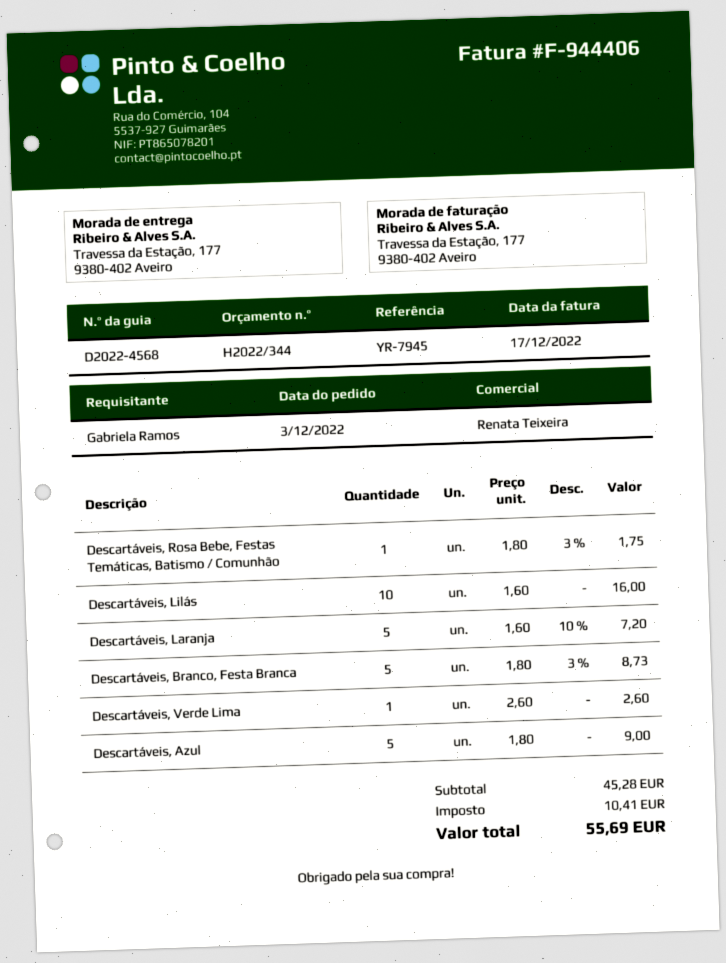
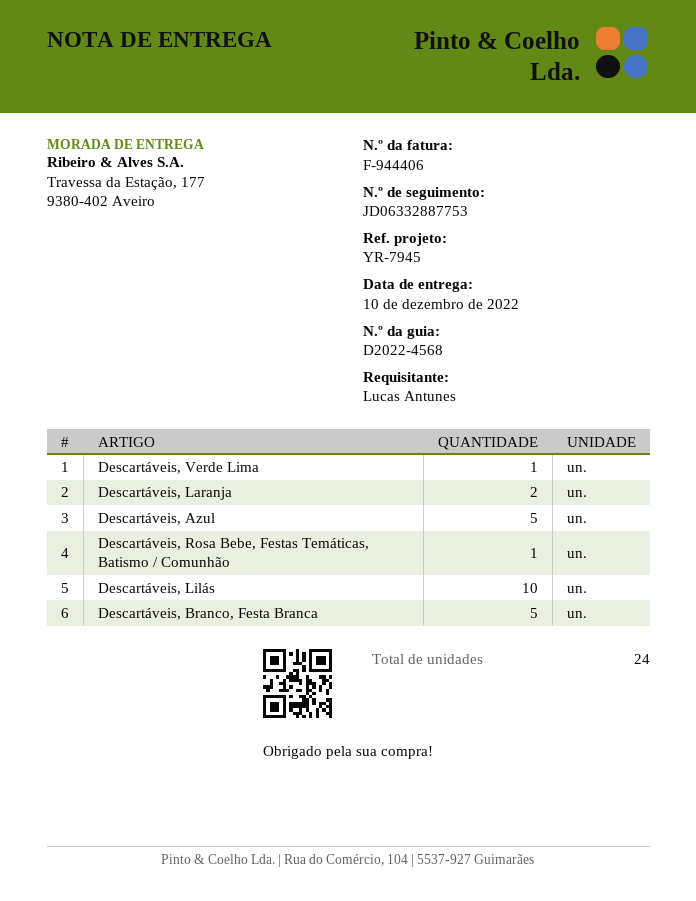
ordered by: Gabriela Ramos -> Lucas Antunes
Descartáveis, Laranja: 5 -> 2

